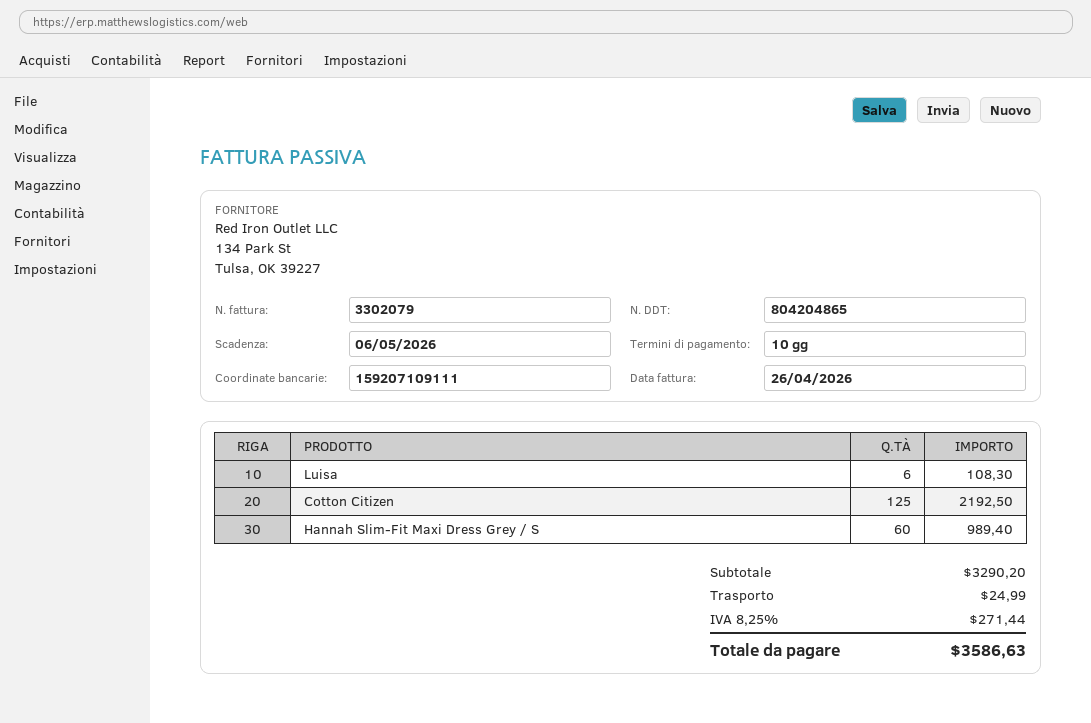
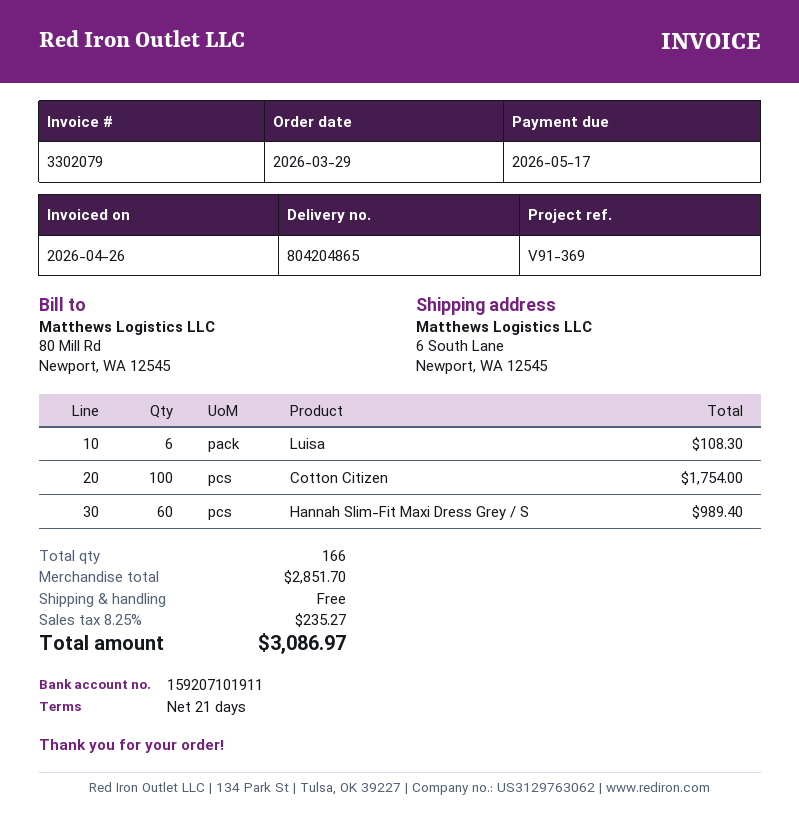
payment terms: 10 days -> 21 days
due date: 2026-05-06 -> 2026-05-17
bank account: 159207109111 -> 159207101911
Cotton Citizen: 125 for 2192.50 -> 100 for 1754.00
subtotal: 3290.20 -> 2851.70
shipping: 24.99 -> 0.00
tax: 8.25% = 271.44 -> 8.25% = 235.27
total: 3586.63 -> 3086.97

